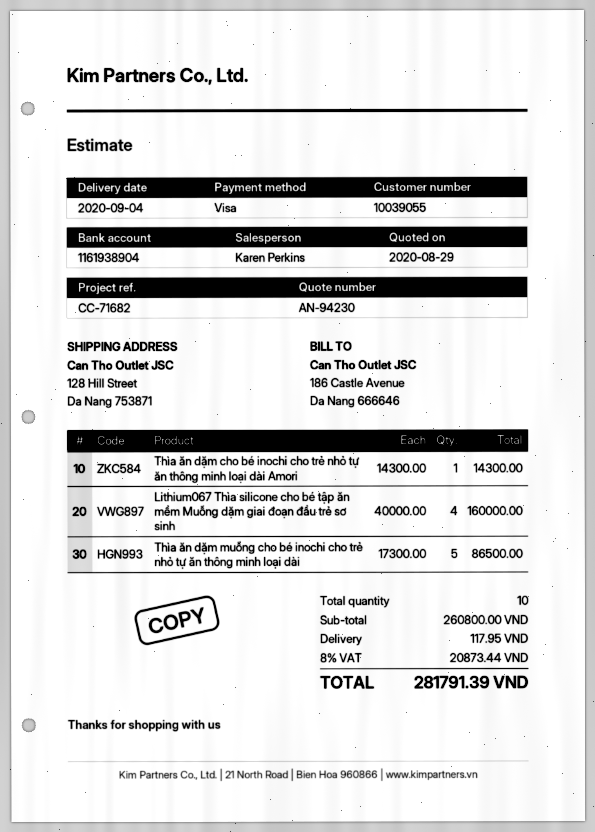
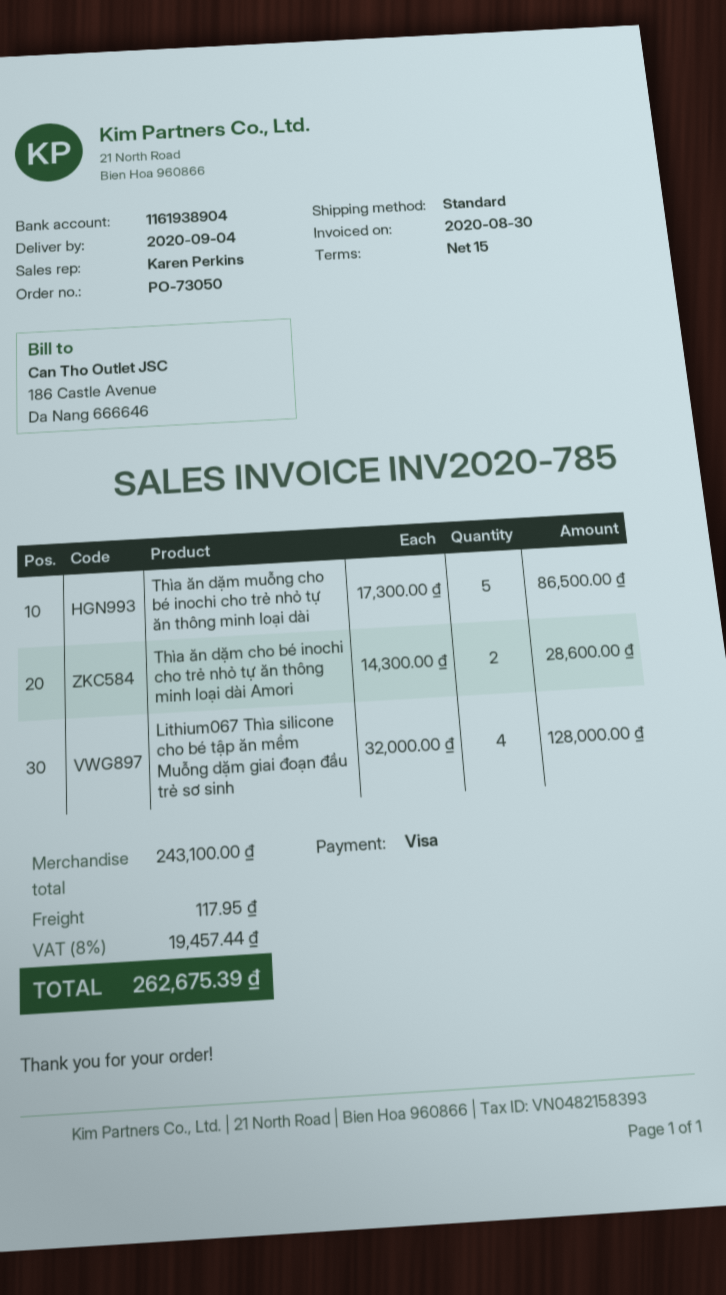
Thìa ăn dặm cho bé inochi cho trẻ nhỏ tự ăn thông minh loại dài Amori: 1 x 14300.00 = 14300.00 -> 2 x 14300.00 = 28600.00
Lithium067 Thìa silicone cho bé tập ăn mềm Muỗng dặm giai đoạn đầu trẻ sơ sinh: 4 x 40000.00 = 160000.00 -> 4 x 32000.00 = 128000.00
subtotal: 260800.00 -> 243100.00
tax: 8% = 20873.44 -> 8% = 19457.44
total: 281791.39 -> 262675.39

